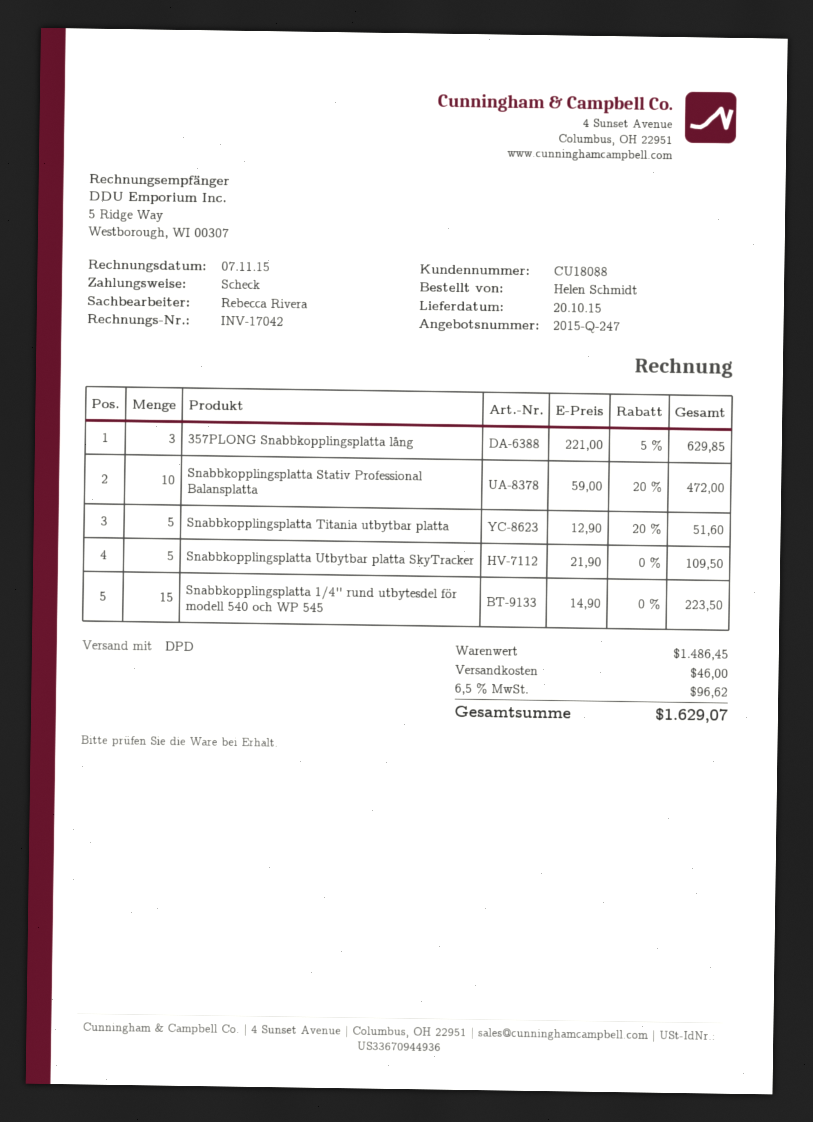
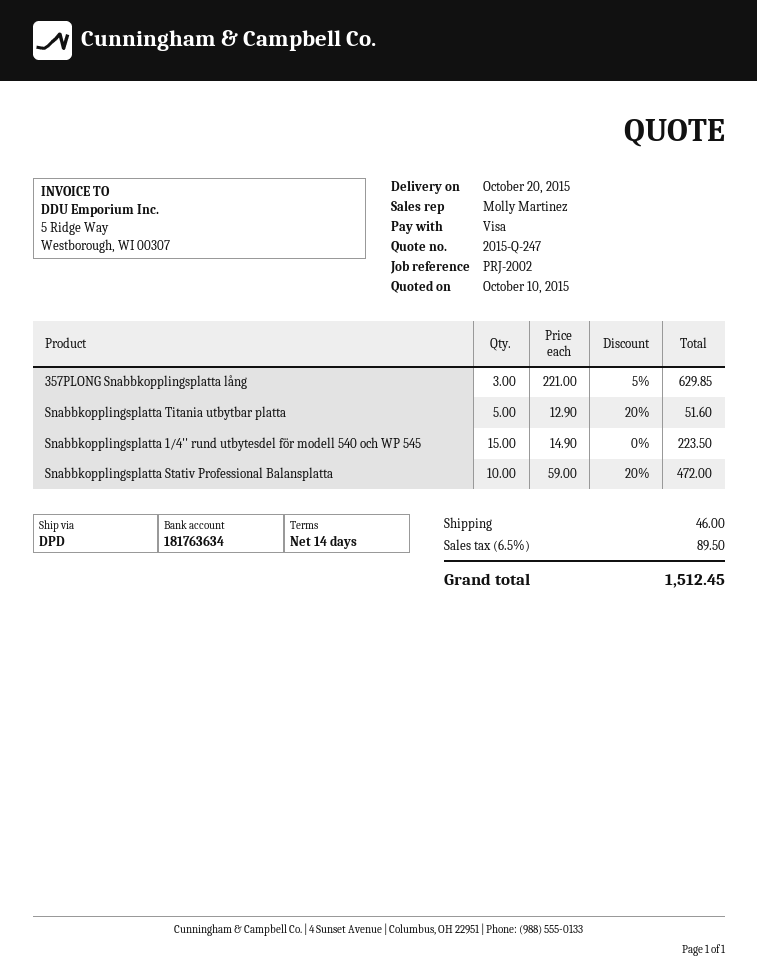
sales rep: Rebecca Rivera -> Molly Martinez
payment method: cheque -> Visa
Snabbkopplingsplatta Utbytbar platta SkyTracker: 5 x 21.90 = 109.50 -> none
tax: 6.5% = 96.62 -> 6.5% = 89.50
total: 1629.07 -> 1512.45

